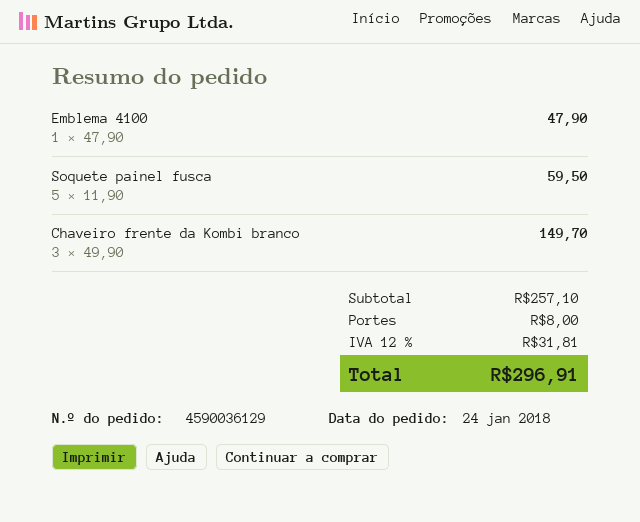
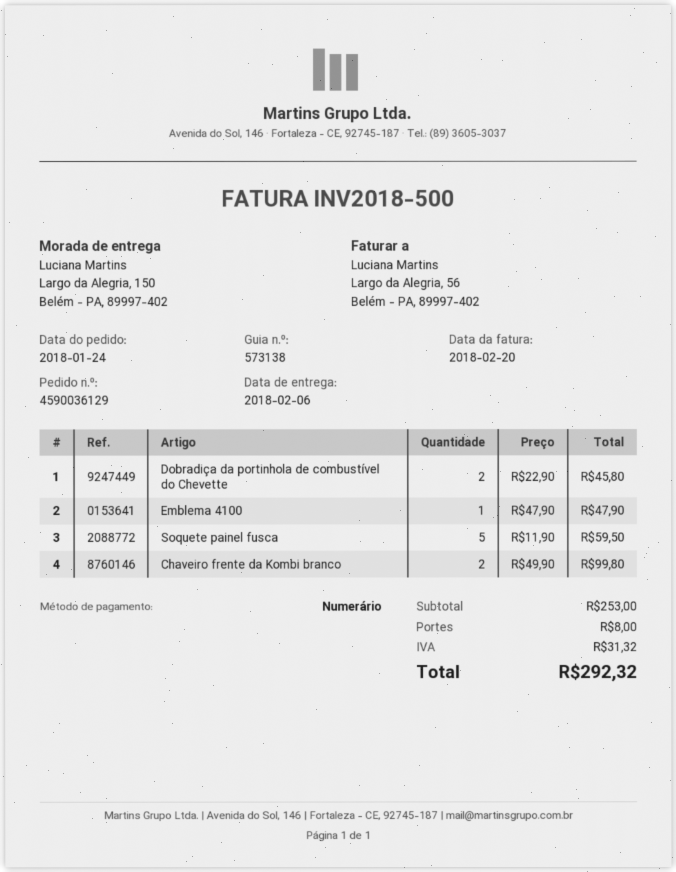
Chaveiro frente da Kombi branco: 3 x 49.90 = 149.70 -> 2 x 49.90 = 99.80
Dobradiça da portinhola de combustível do Chevette: none -> 2 x 22.90 = 45.80
subtotal: 257.10 -> 253.00
tax: 31.81 -> 31.32
total: 296.91 -> 292.32

